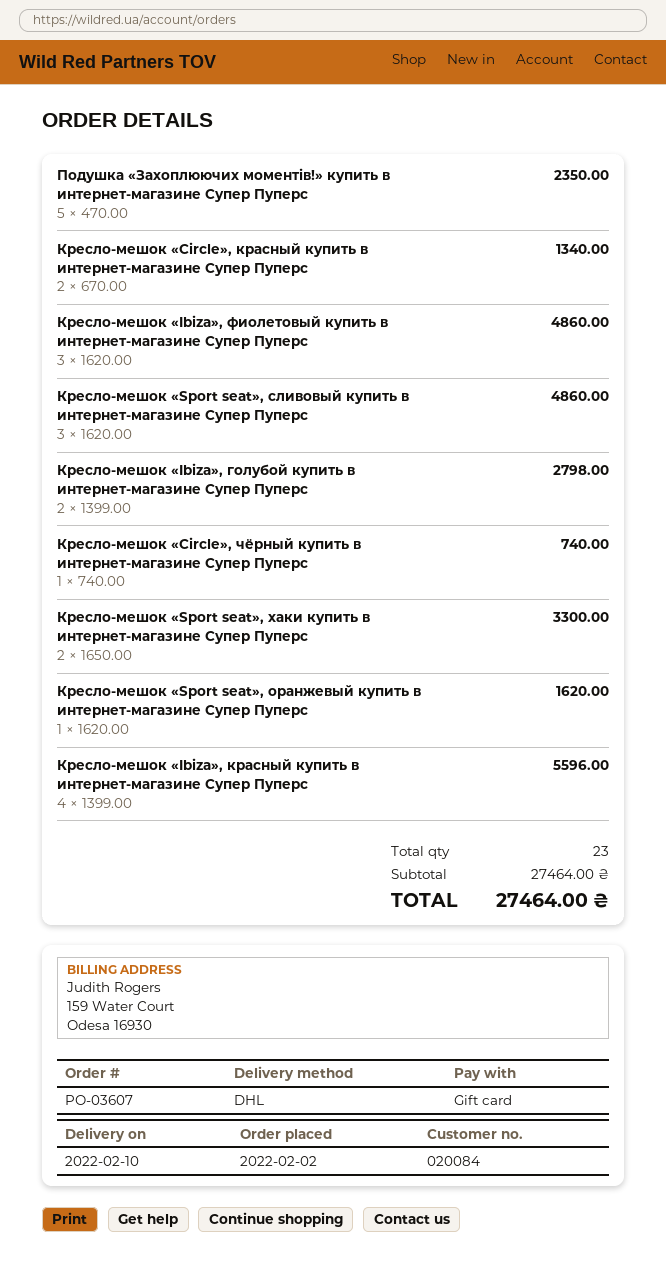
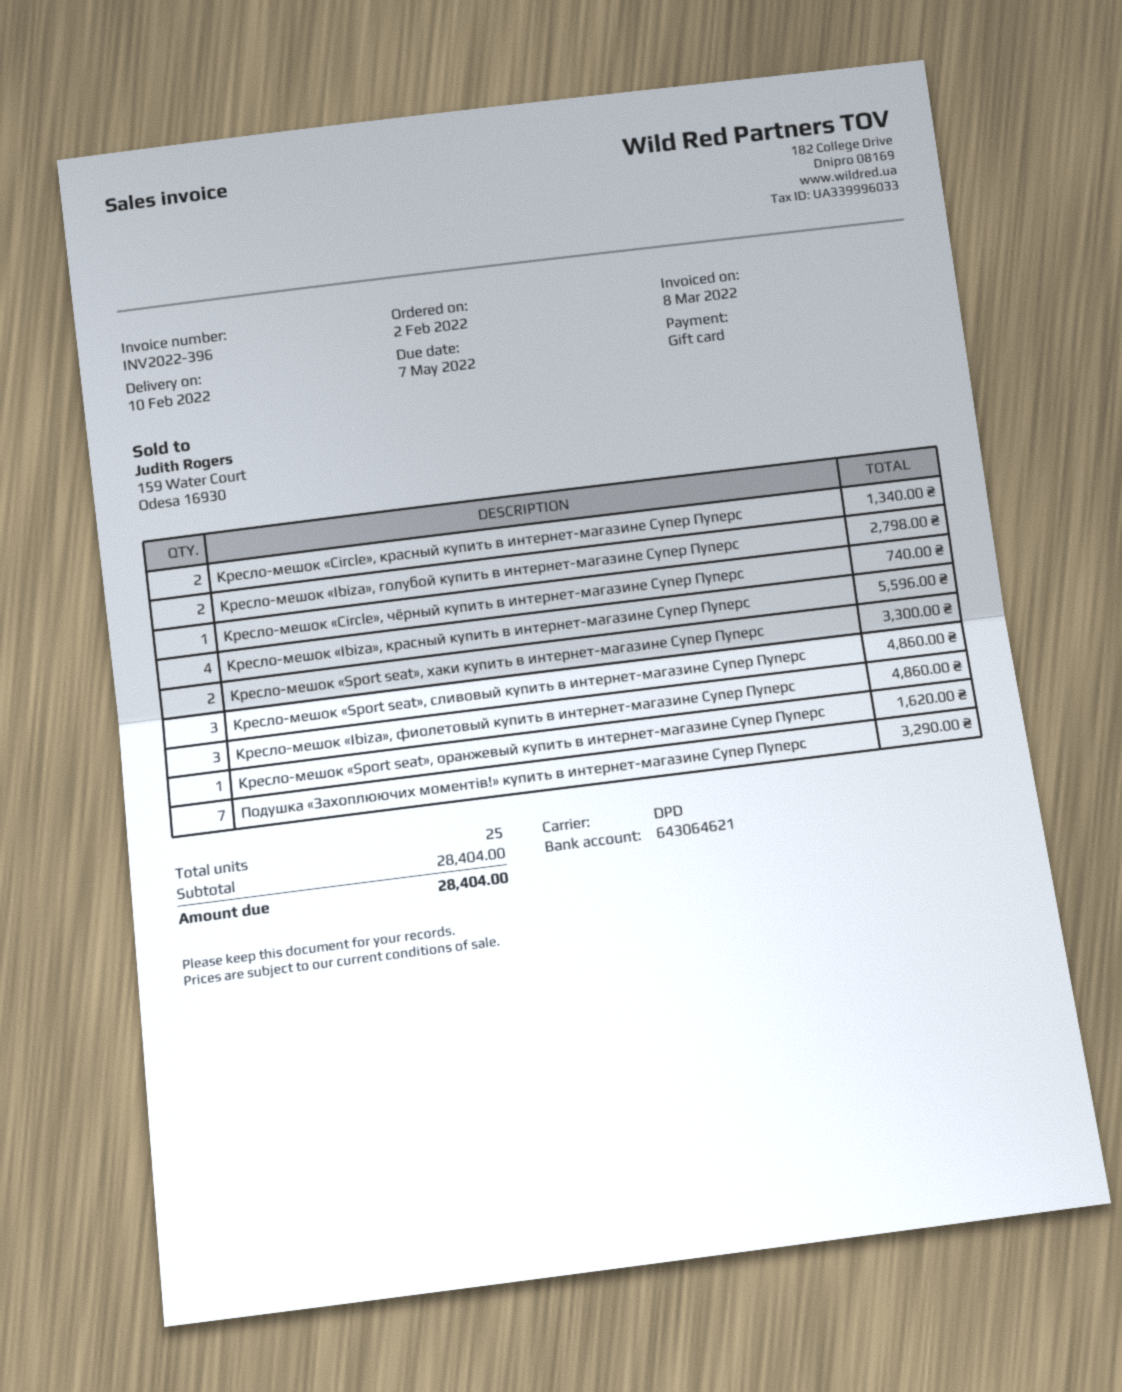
shipping method: DHL -> DPD
Подушка «Захоплюючих моментів!» купить в интернет-магазине Супер Пуперс: 5 for 2350.00 -> 7 for 3290.00
total quantity: 23 -> 25
subtotal: 27464.00 -> 28404.00
total: 27464.00 -> 28404.00

